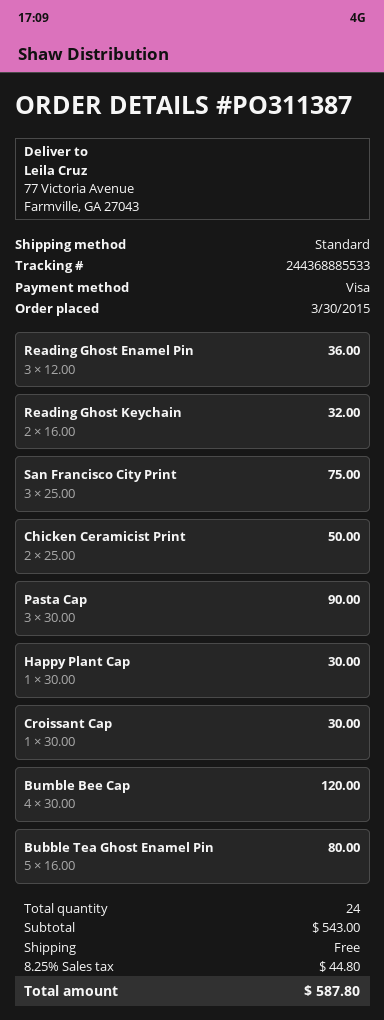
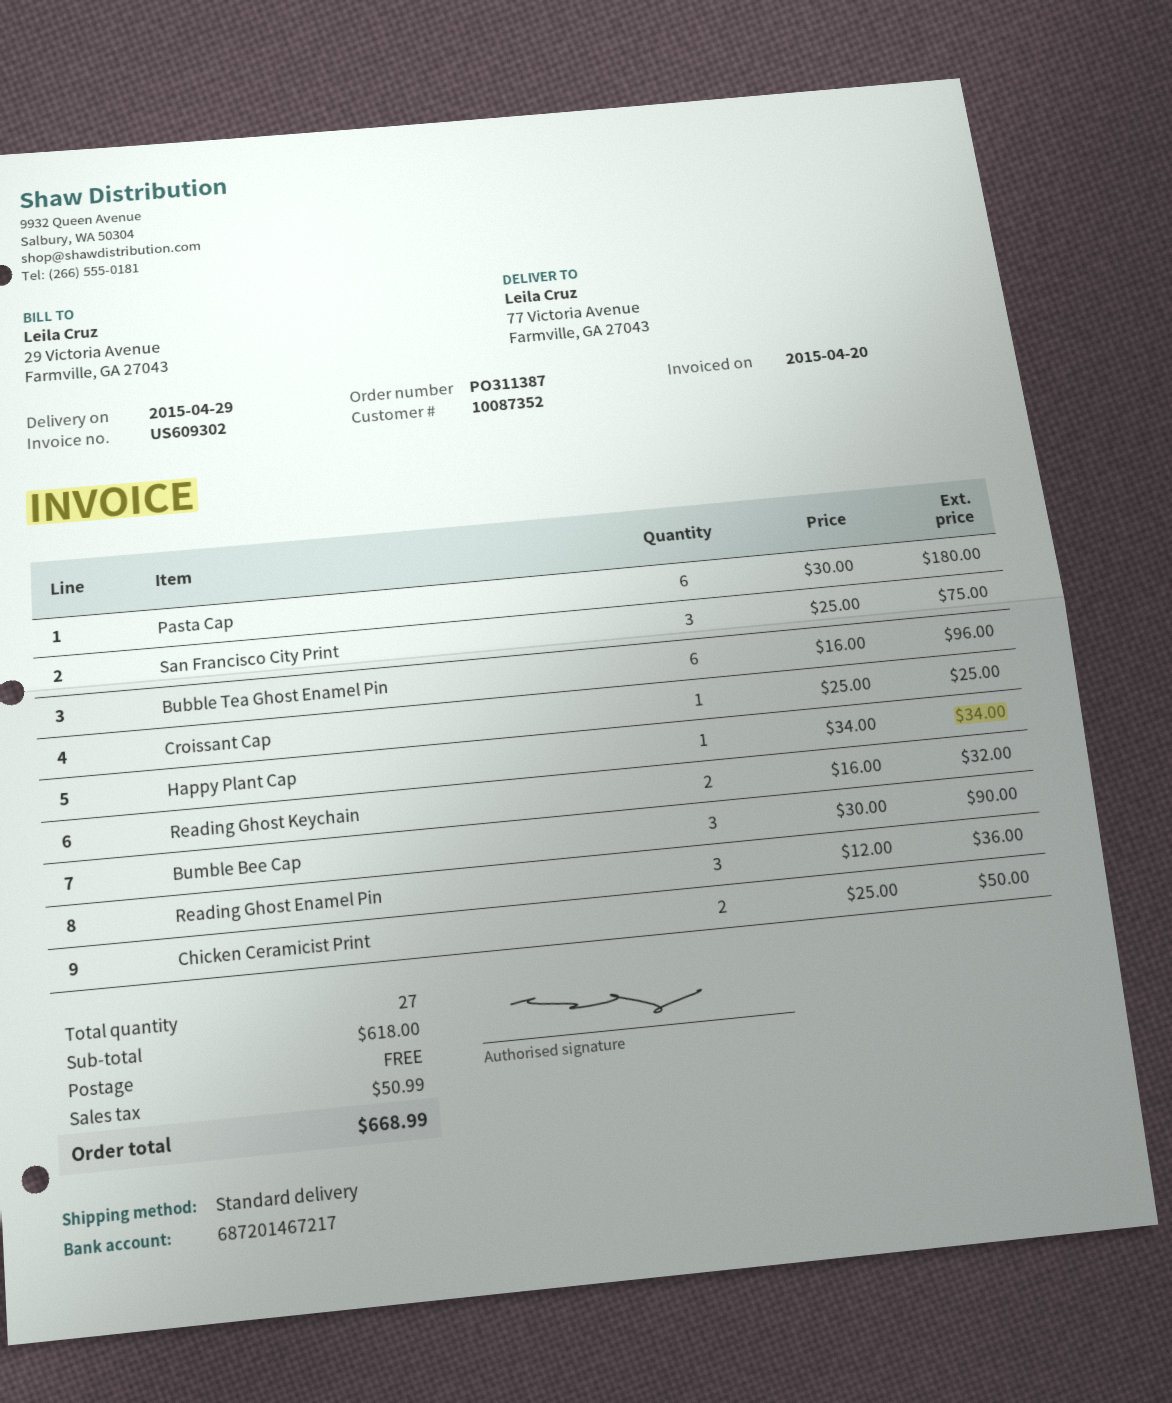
Pasta Cap: 3 x 30.00 = 90.00 -> 6 x 30.00 = 180.00
Happy Plant Cap: 1 x 30.00 = 30.00 -> 1 x 34.00 = 34.00
Croissant Cap: 1 x 30.00 = 30.00 -> 1 x 25.00 = 25.00
Bumble Bee Cap: 4 x 30.00 = 120.00 -> 3 x 30.00 = 90.00
Bubble Tea Ghost Enamel Pin: 5 x 16.00 = 80.00 -> 6 x 16.00 = 96.00
total quantity: 24 -> 27
subtotal: 543.00 -> 618.00
tax: 44.80 -> 50.99
total: 587.80 -> 668.99

